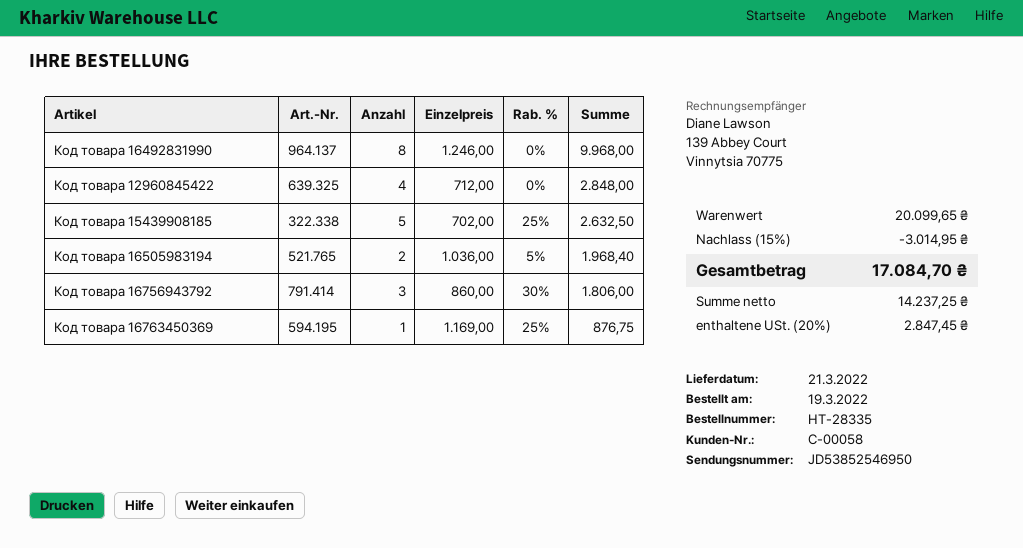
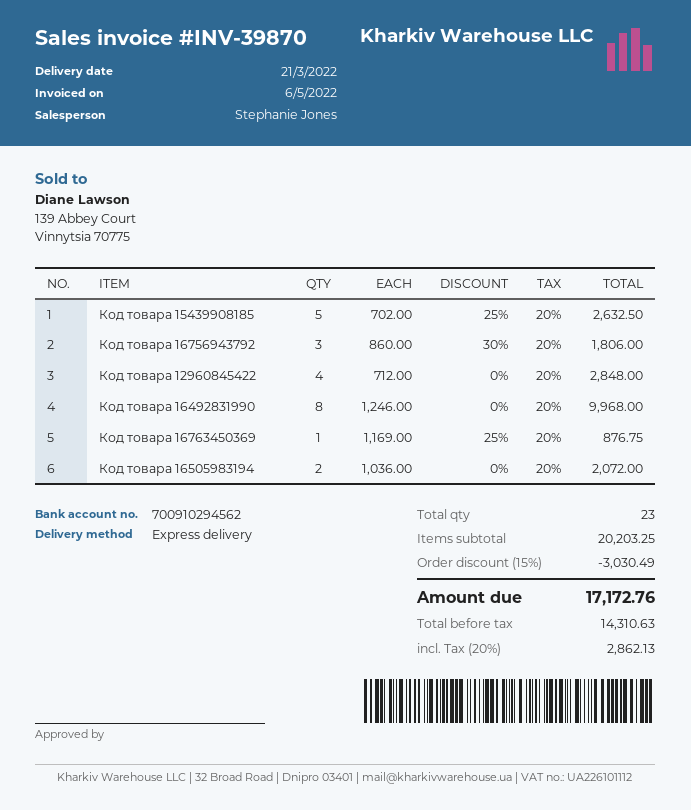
Код товара 16505983194: 2 x 1036.00 - 5% = 1968.40 -> 2 x 1036.00 = 2072.00
subtotal: 20099.65 -> 20203.25
discount: 15% = 3014.95 -> 15% = 3030.49
net: 14237.25 -> 14310.63
tax: 20% = 2847.45 -> 20% = 2862.13
total: 17084.70 -> 17172.76

